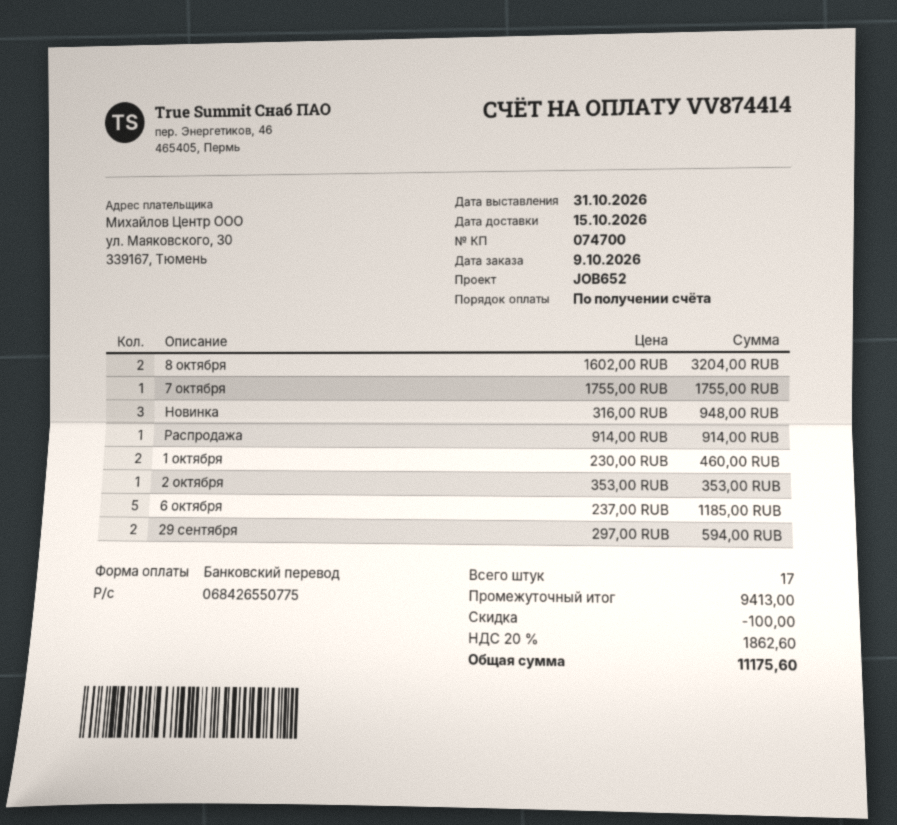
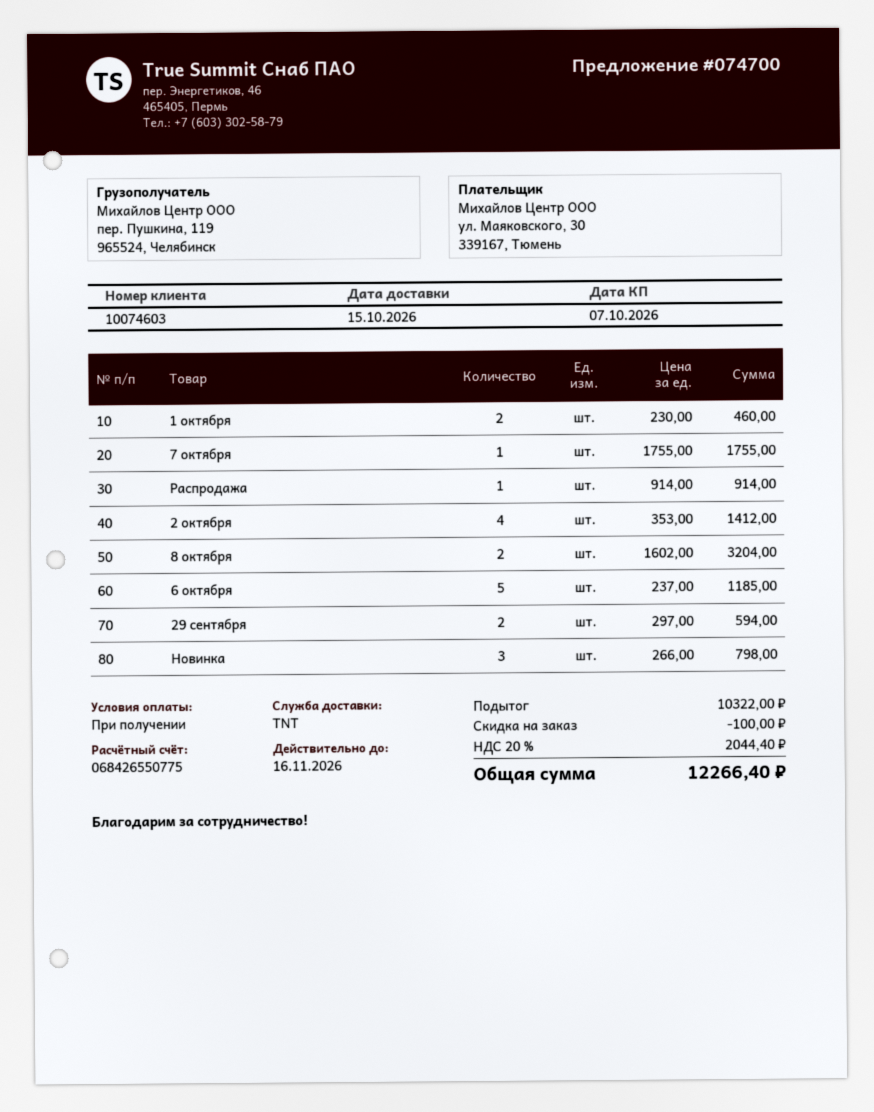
Новинка: 3 x 316.00 = 948.00 -> 3 x 266.00 = 798.00
2 октября: 1 x 353.00 = 353.00 -> 4 x 353.00 = 1412.00
subtotal: 9413.00 -> 10322.00
tax: 20% = 1862.60 -> 20% = 2044.40
total: 11175.60 -> 12266.40

